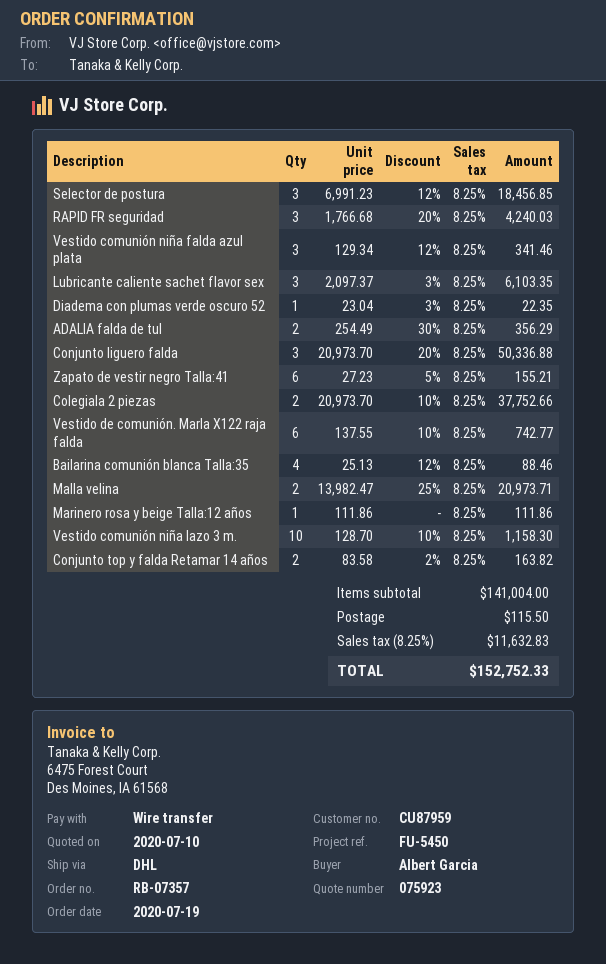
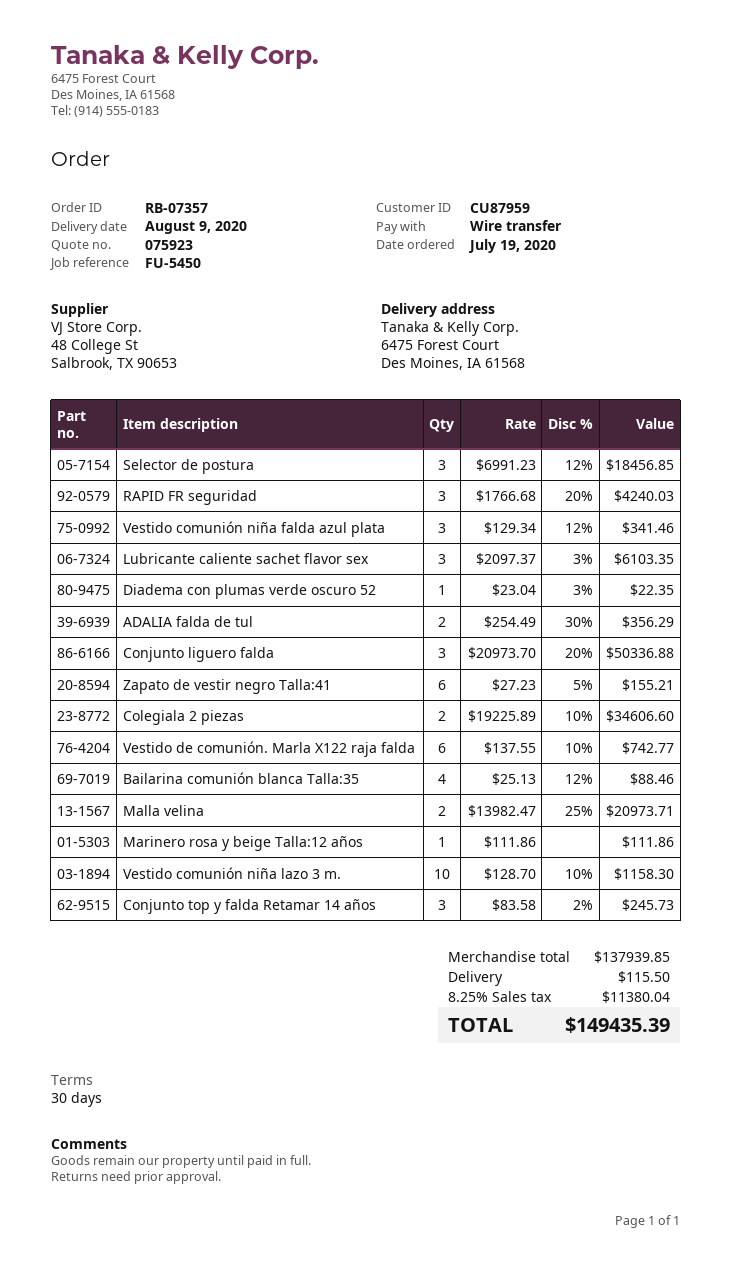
Colegiala 2 piezas: 2 x 20973.70 - 10% = 37752.66 -> 2 x 19225.89 - 10% = 34606.60
Conjunto top y falda Retamar 14 años: 2 x 83.58 - 2% = 163.82 -> 3 x 83.58 - 2% = 245.73
subtotal: 141004.00 -> 137939.85
tax: 8.25% = 11632.83 -> 8.25% = 11380.04
total: 152752.33 -> 149435.39

